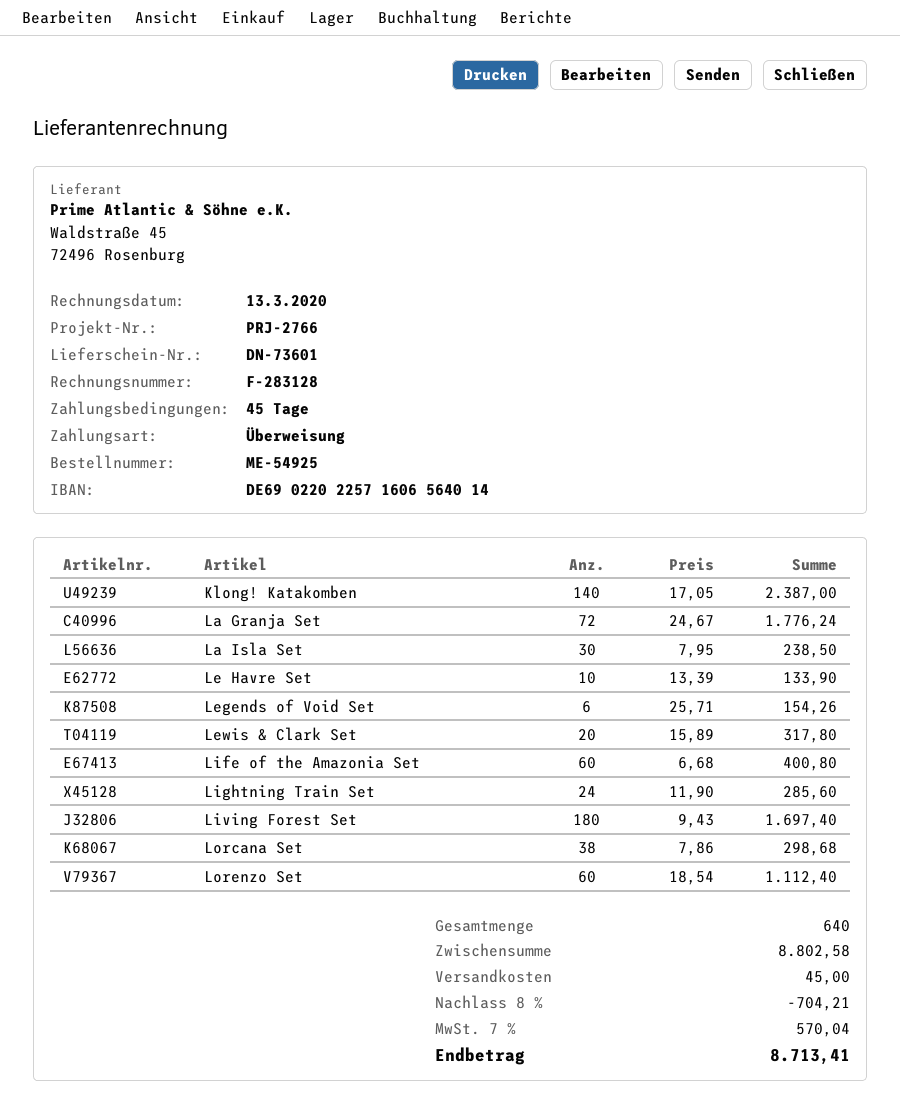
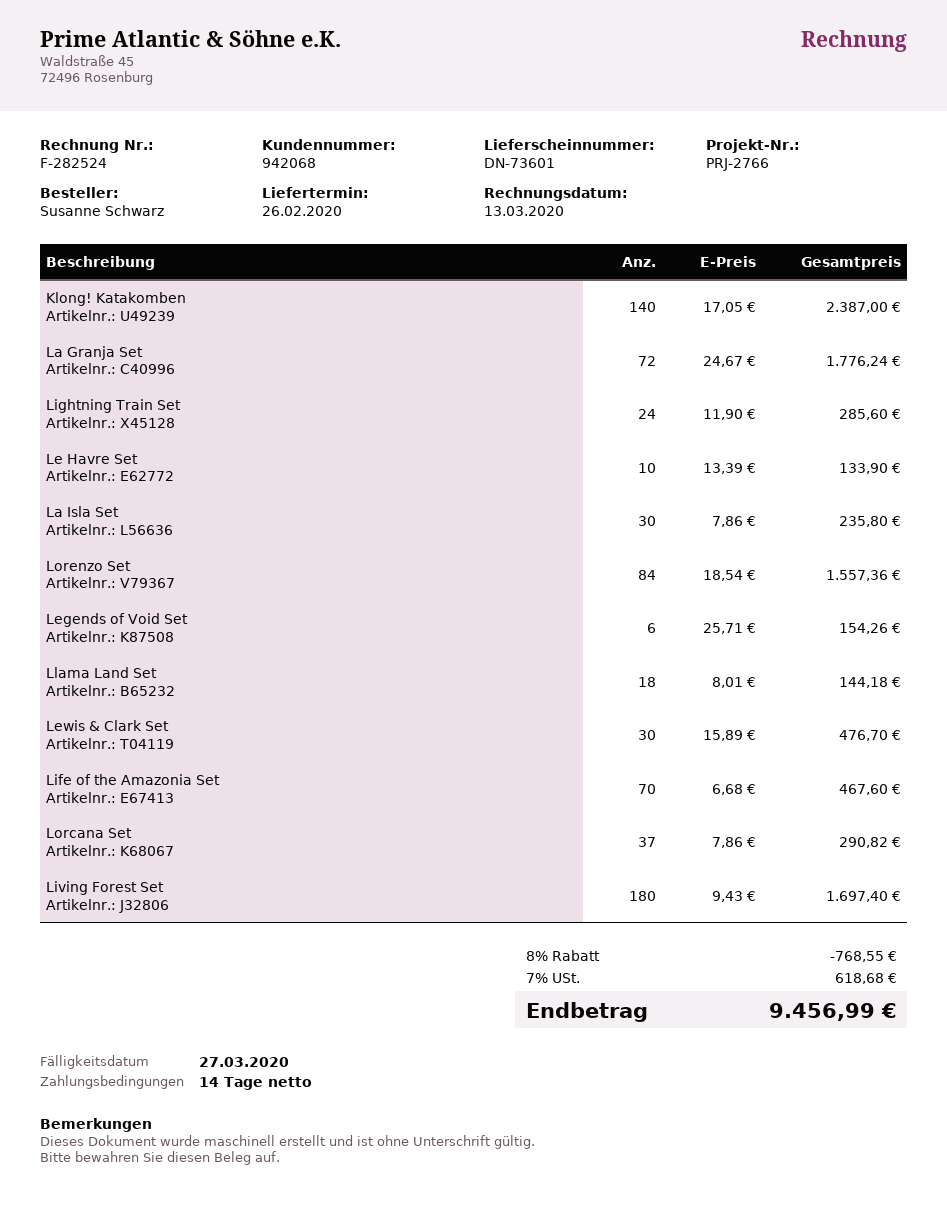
invoice number: F-283128 -> F-282524
payment terms: 45 days -> 14 days
La Isla Set: 30 x 7.95 = 238.50 -> 30 x 7.86 = 235.80
Lewis & Clark Set: 20 x 15.89 = 317.80 -> 30 x 15.89 = 476.70
Life of the Amazonia Set: 60 x 6.68 = 400.80 -> 70 x 6.68 = 467.60
Lorcana Set: 38 x 7.86 = 298.68 -> 37 x 7.86 = 290.82
Lorenzo Set: 60 x 18.54 = 1112.40 -> 84 x 18.54 = 1557.36
Llama Land Set: none -> 18 x 8.01 = 144.18
discount: 8% = 704.21 -> 8% = 768.55
shipping: 45.00 -> none
tax: 7% = 570.04 -> 7% = 618.68
total: 8713.41 -> 9456.99

